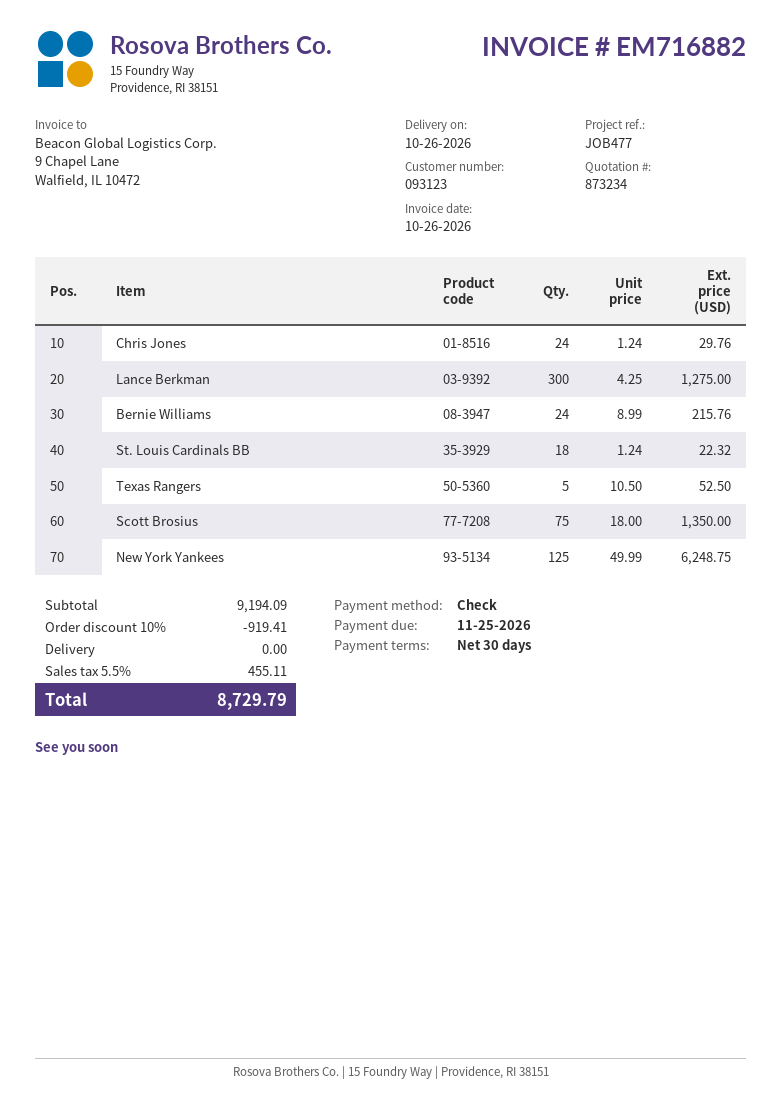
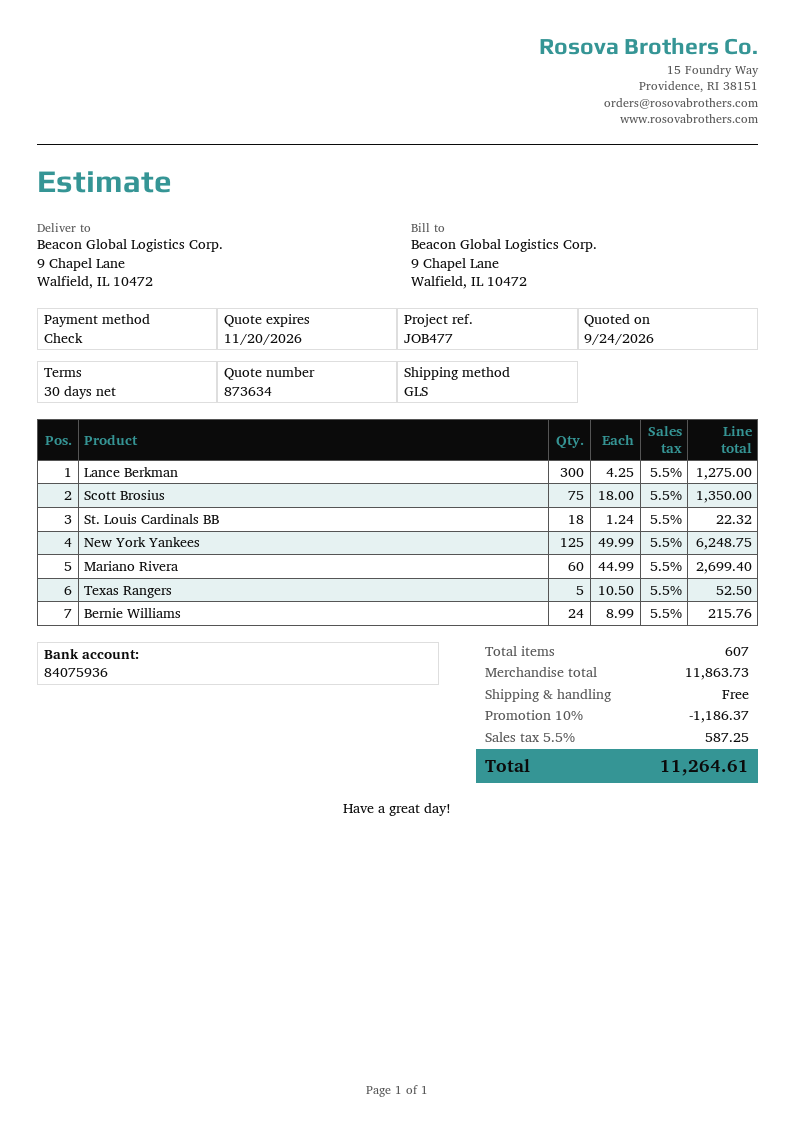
quote number: 873234 -> 873634
Chris Jones: 24 x 1.24 = 29.76 -> none
Mariano Rivera: none -> 60 x 44.99 = 2699.40
subtotal: 9194.09 -> 11863.73
discount: 10% = 919.41 -> 10% = 1186.37
tax: 5.5% = 455.11 -> 5.5% = 587.25
total: 8729.79 -> 11264.61

